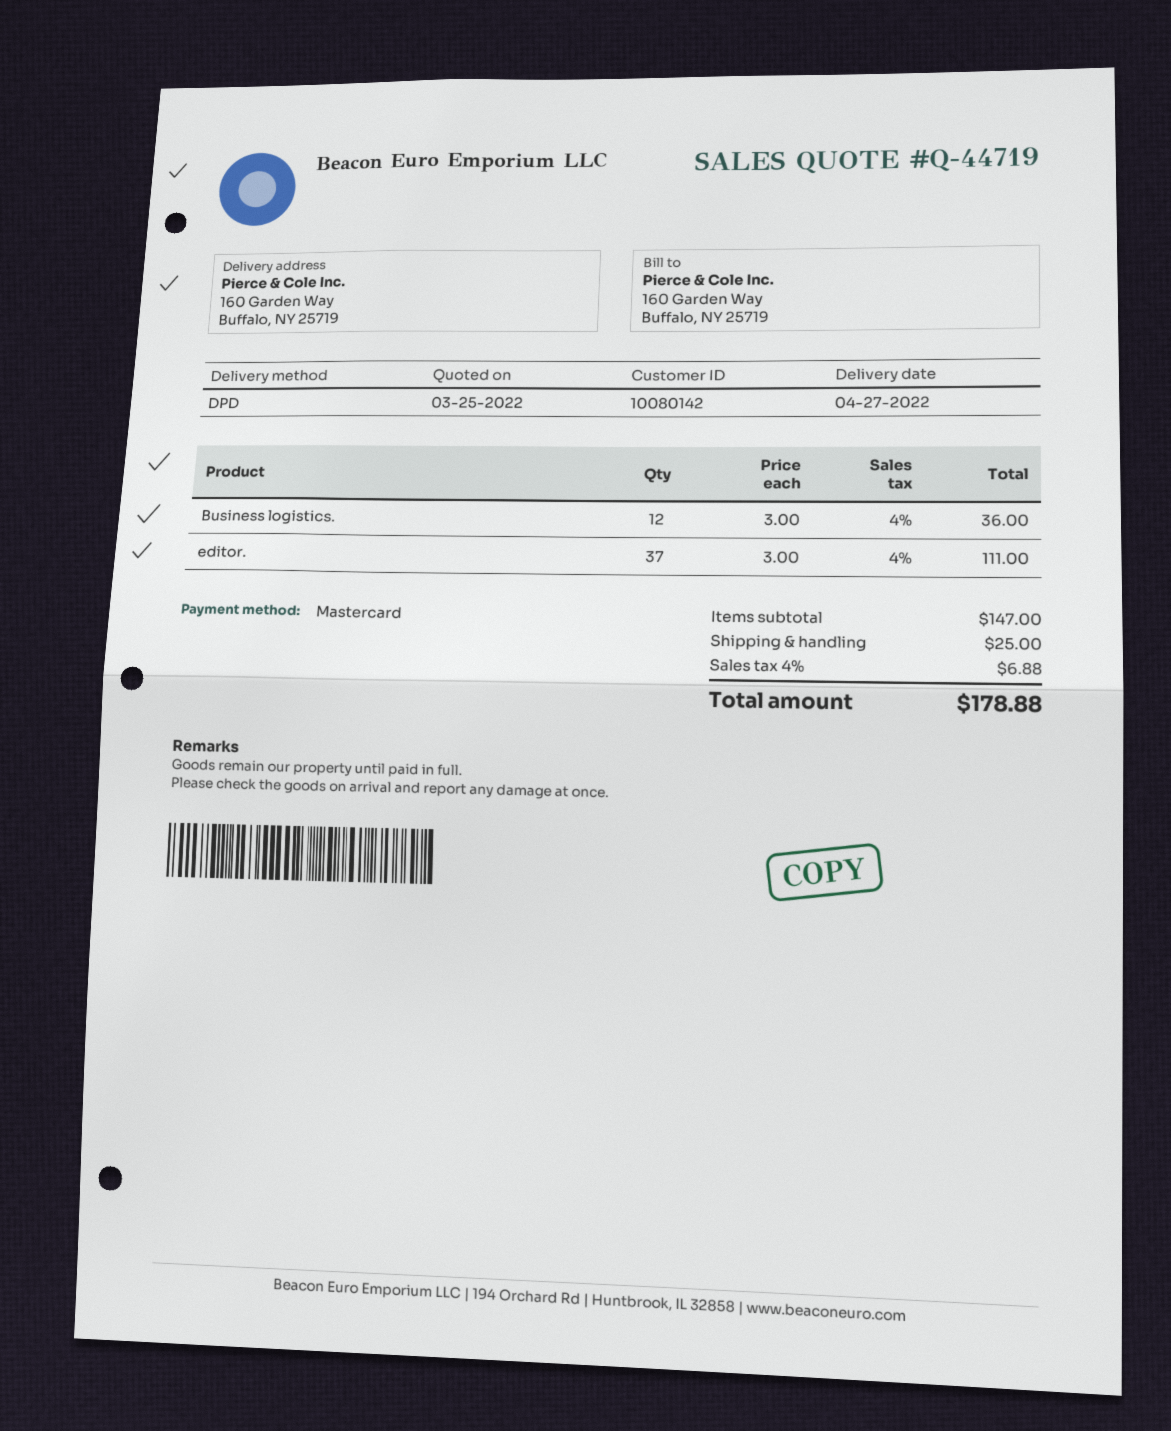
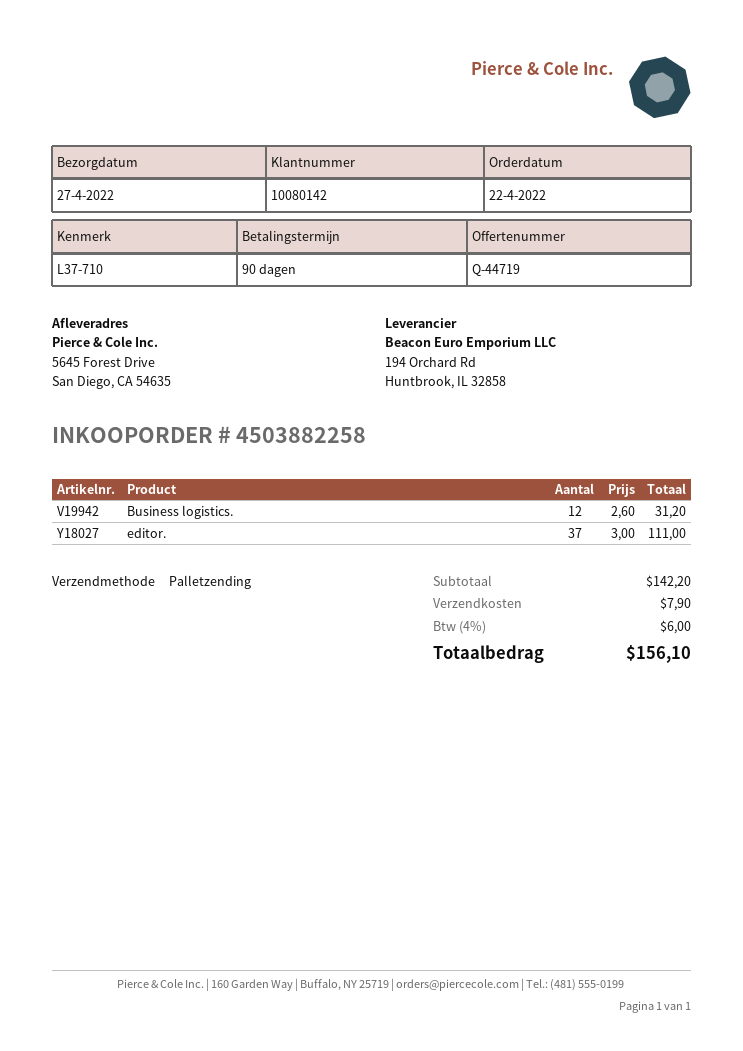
shipping method: DPD -> pallet freight
ship to: 160 Garden Way, Buffalo, NY 25719 -> 5645 Forest Drive, San Diego, CA 54635
Business logistics.: 12 x 3.00 = 36.00 -> 12 x 2.60 = 31.20
subtotal: 147.00 -> 142.20
shipping: 25.00 -> 7.90
tax: 4% = 6.88 -> 4% = 6.00
total: 178.88 -> 156.10

